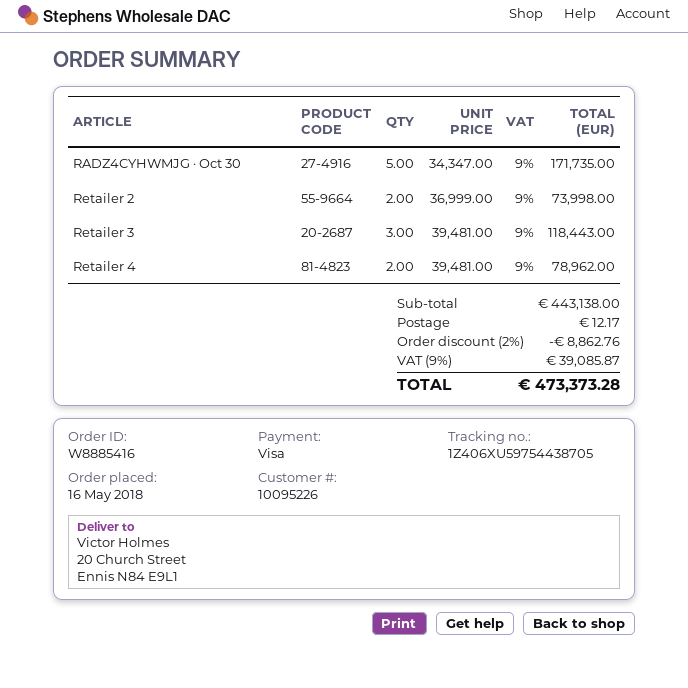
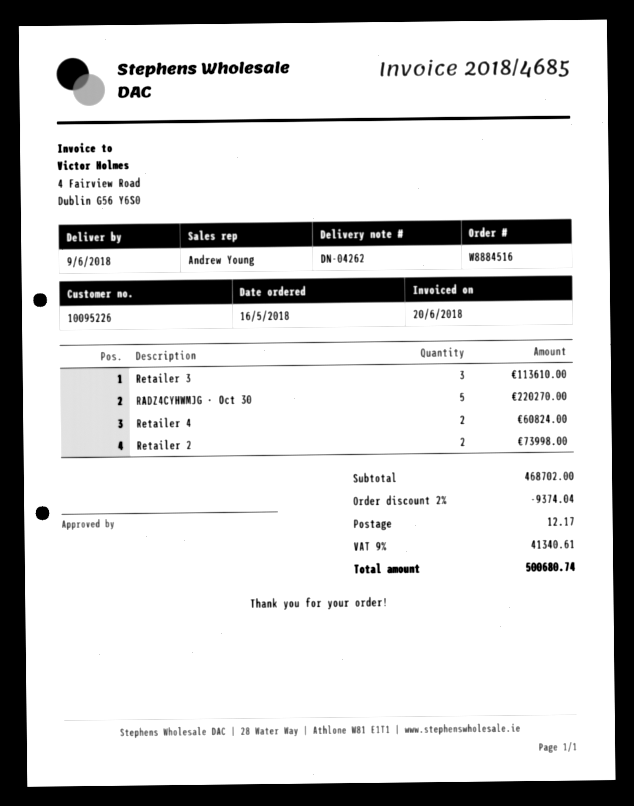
order number: W8885416 -> W8884516
RADZ4CYHWMJG · Oct 30: 5 for 171735.00 -> 5 for 220270.00
Retailer 3: 3 for 118443.00 -> 3 for 113610.00
Retailer 4: 2 for 78962.00 -> 2 for 60824.00
subtotal: 443138.00 -> 468702.00
discount: 2% = 8862.76 -> 2% = 9374.04
tax: 9% = 39085.87 -> 9% = 41340.61
total: 473373.28 -> 500680.74

